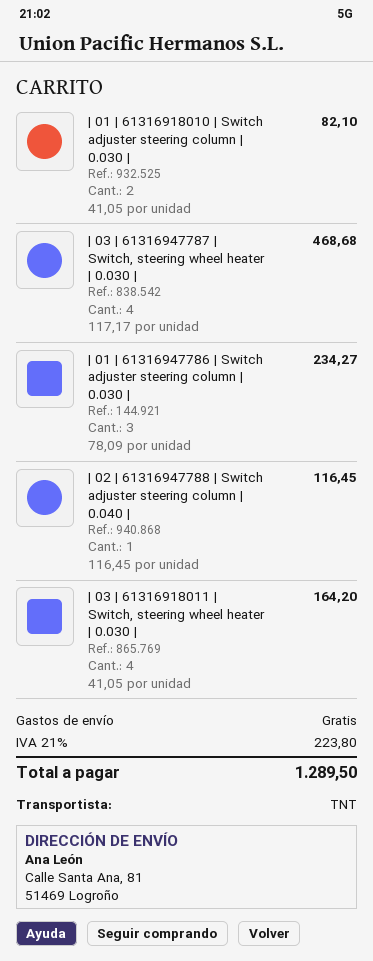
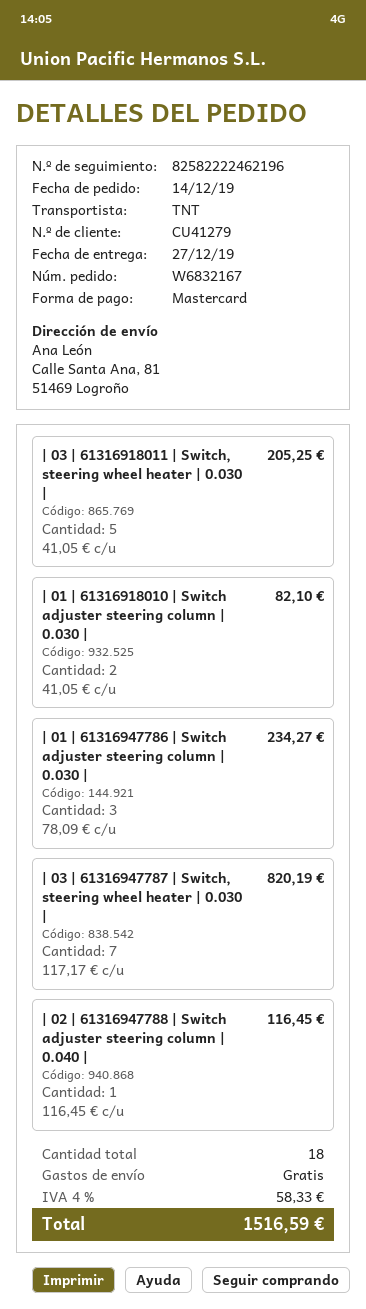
| 03 | 61316947787 | Switch, steering wheel heater | 0.030 |: 4 x 117.17 = 468.68 -> 7 x 117.17 = 820.19
| 03 | 61316918011 | Switch, steering wheel heater | 0.030 |: 4 x 41.05 = 164.20 -> 5 x 41.05 = 205.25
tax: 21% = 223.80 -> 4% = 58.33
total: 1289.50 -> 1516.59

